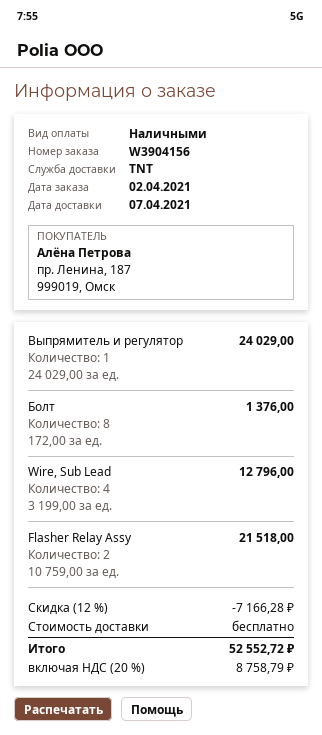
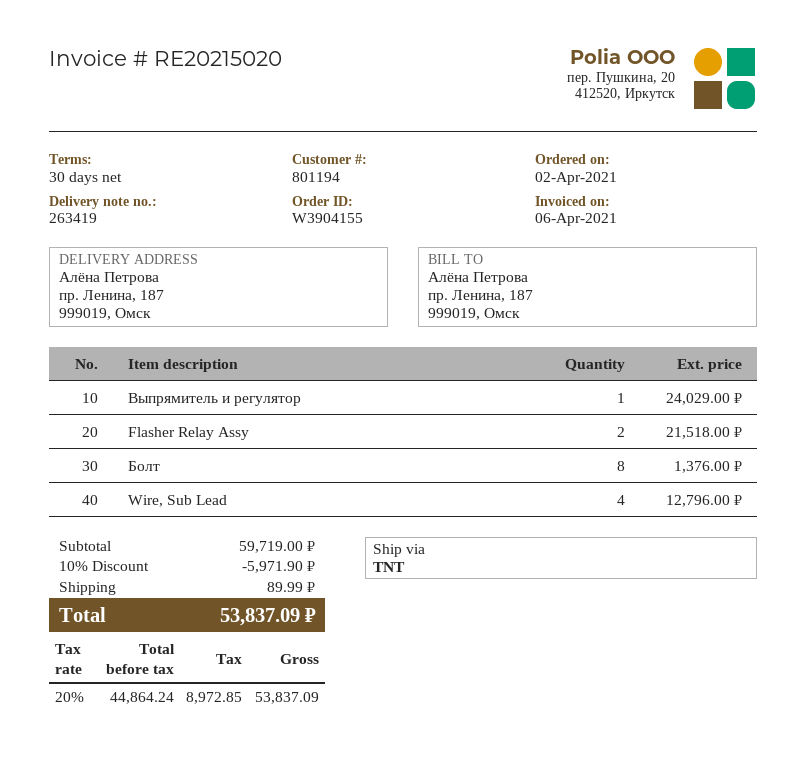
order number: W3904156 -> W3904155
discount: 12% = 7166.28 -> 10% = 5971.90
shipping: 0.00 -> 89.99
tax: 20% = 8758.79 -> 20% = 8972.85
total: 52552.72 -> 53837.09

